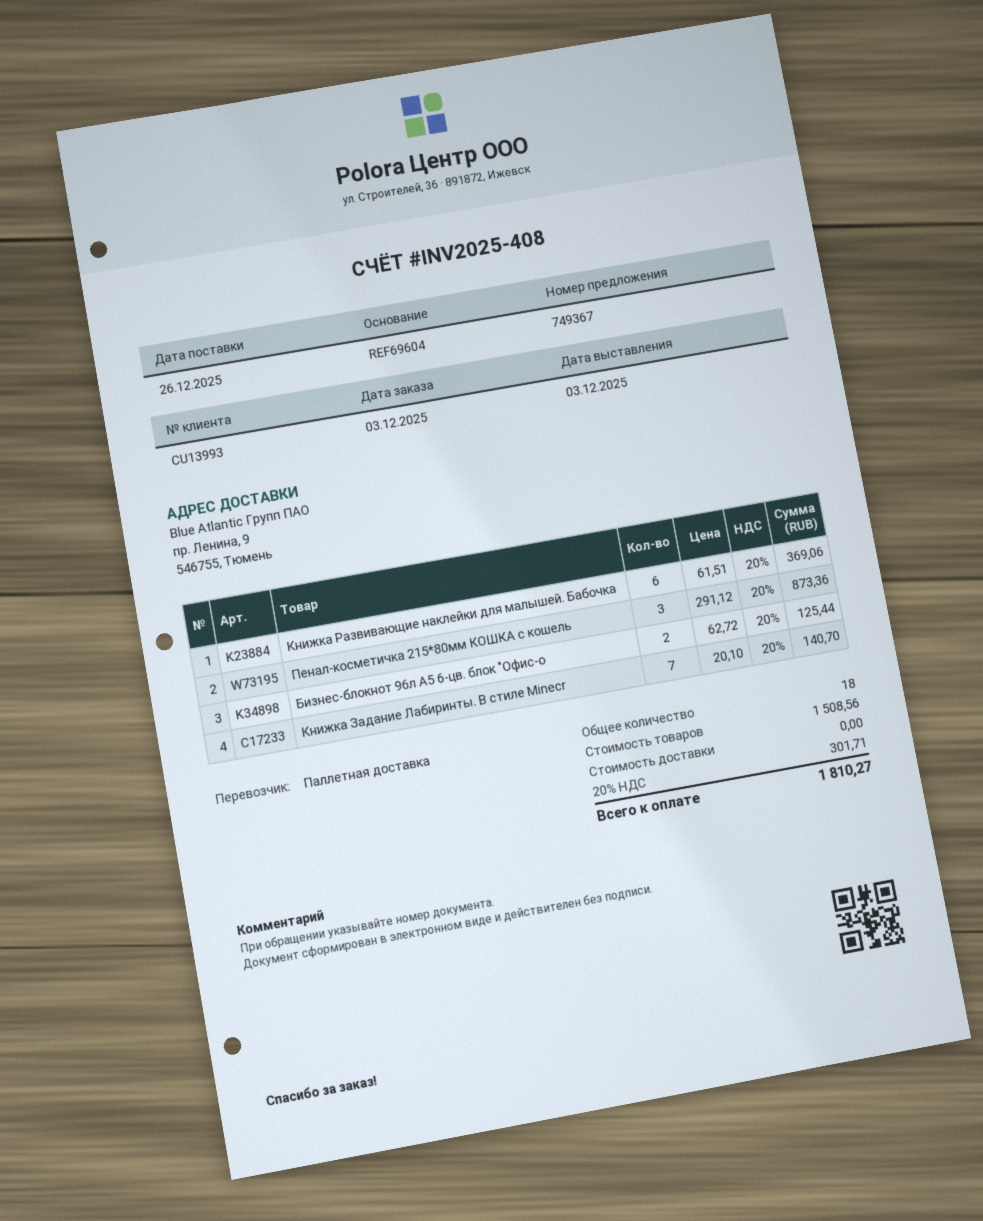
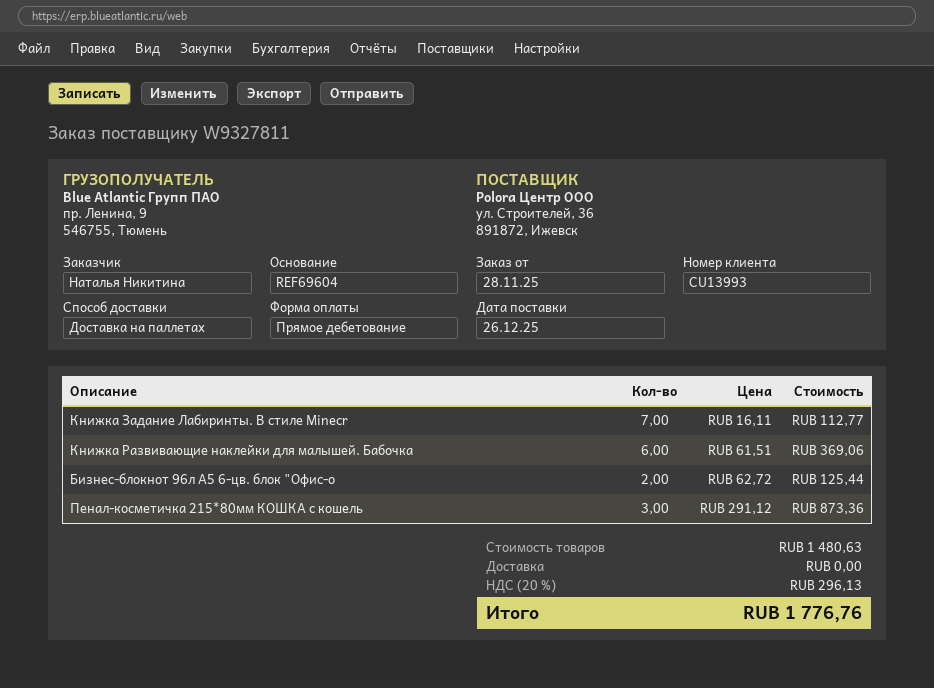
order date: 2025-12-03 -> 2025-11-28
Книжка Задание Лабиринты. В стиле Minecr: 7 x 20.10 = 140.70 -> 7 x 16.11 = 112.77
subtotal: 1508.56 -> 1480.63
tax: 20% = 301.71 -> 20% = 296.13
total: 1810.27 -> 1776.76

